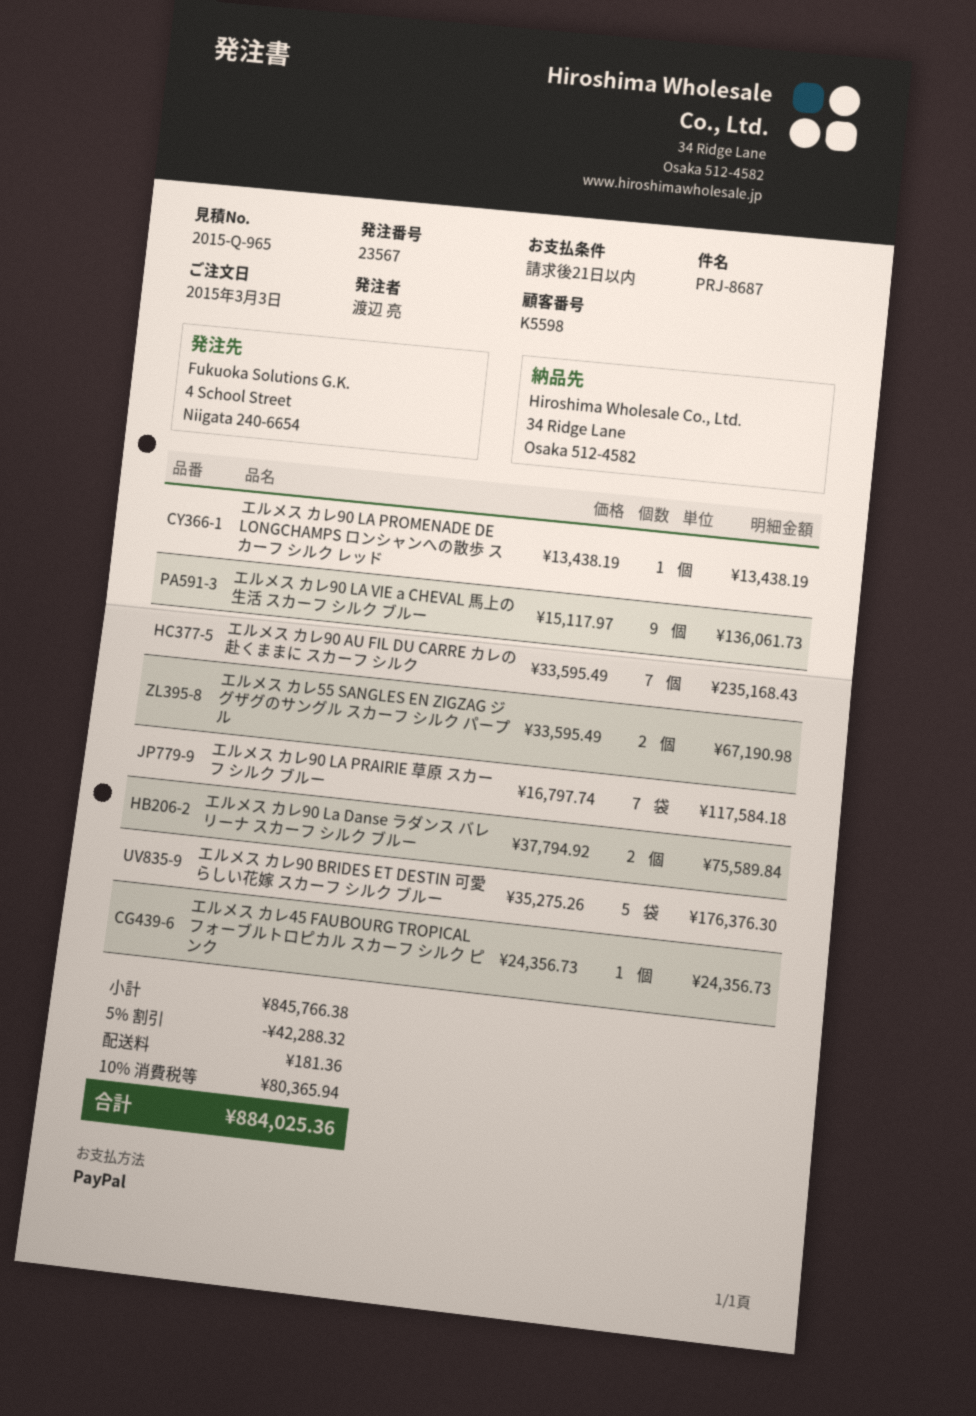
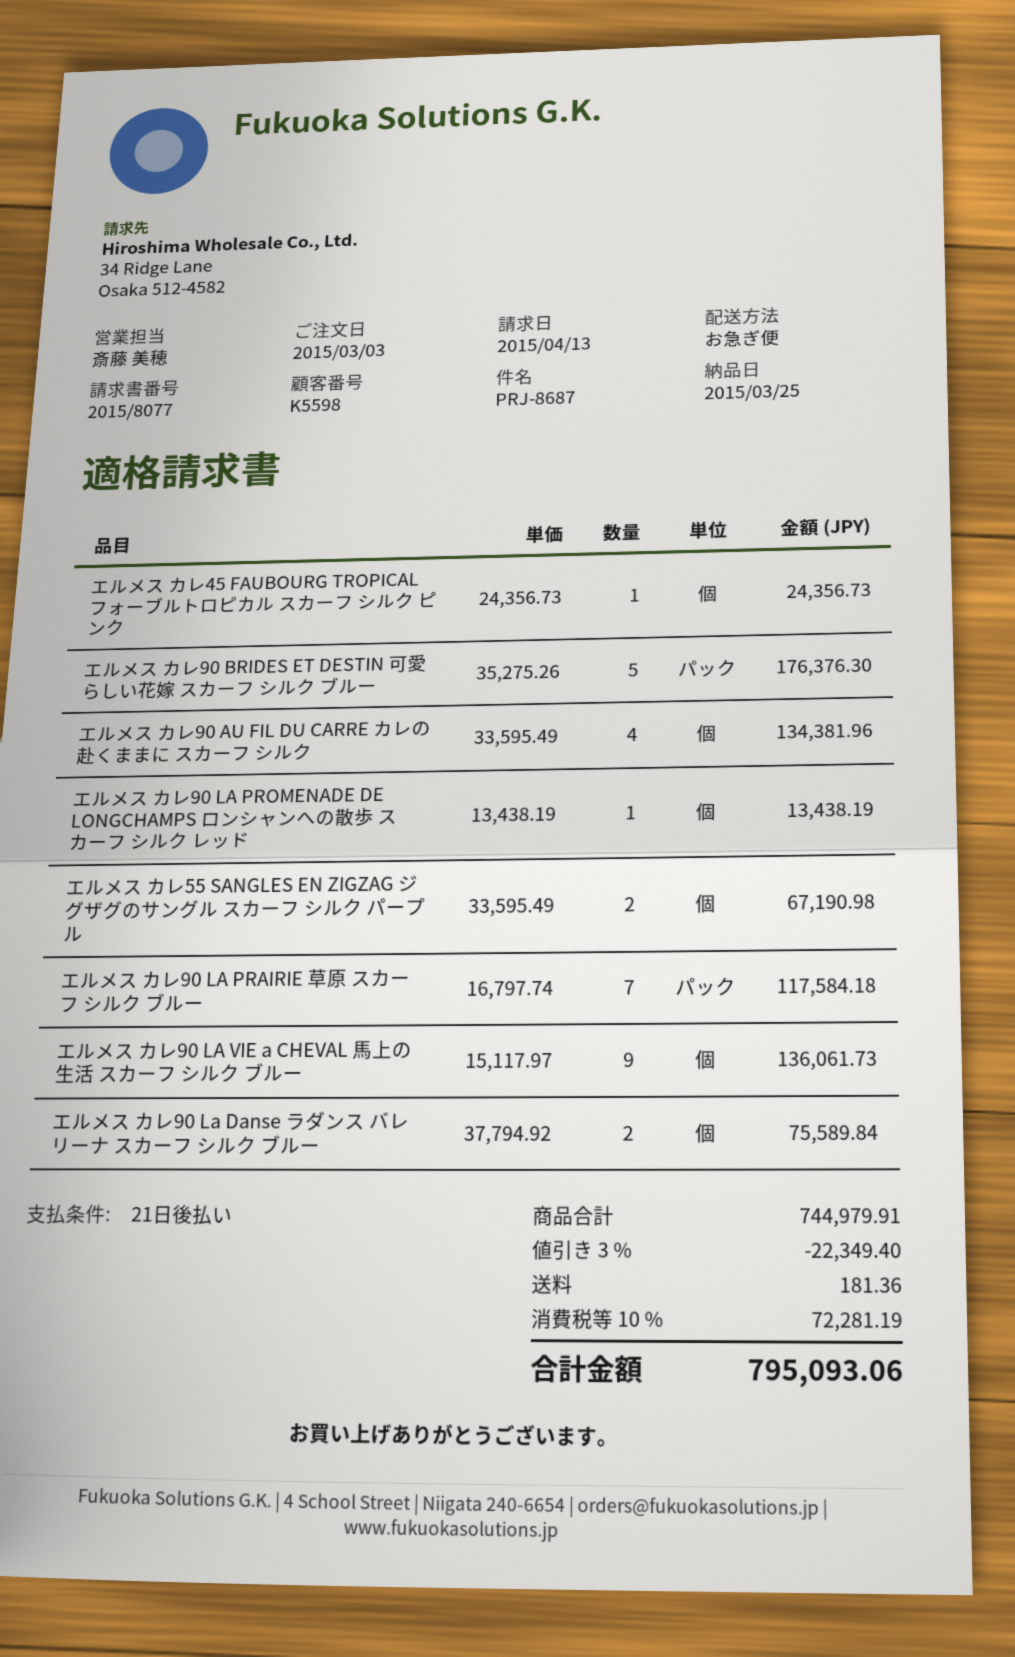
エルメス カレ90 AU FIL DU CARRE カレの赴くままに スカーフ シルク: 7 x 33595.49 = 235168.43 -> 4 x 33595.49 = 134381.96
subtotal: 845766.38 -> 744979.91
discount: 5% = 42288.32 -> 3% = 22349.40
tax: 10% = 80365.94 -> 10% = 72281.19
total: 884025.36 -> 795093.06

